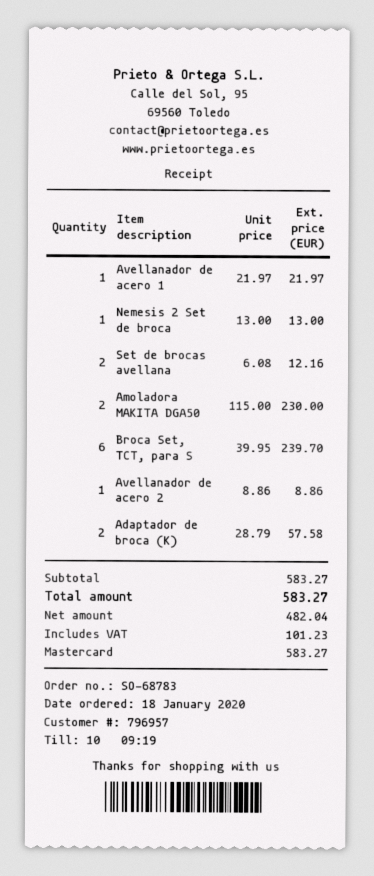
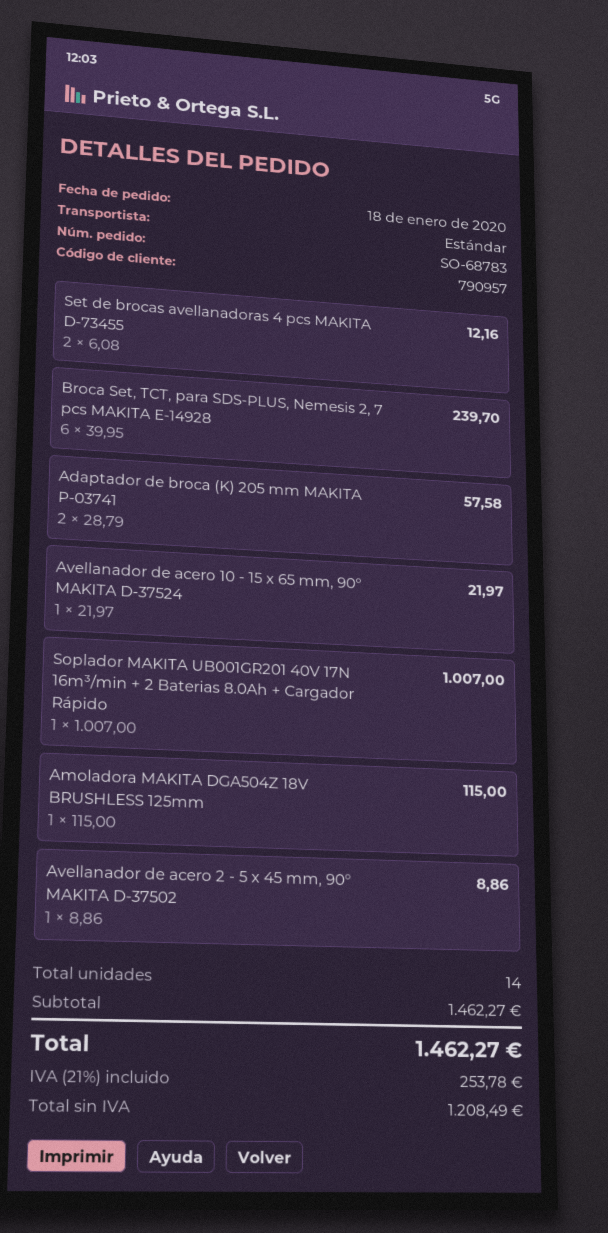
customer number: 796957 -> 790957
Nemesis 2 Set de broca: 1 x 13.00 = 13.00 -> none
Amoladora MAKITA DGA50: 2 x 115.00 = 230.00 -> 1 x 115.00 = 115.00
Soplador MAKITA UB001GR201 40V 17N 16m³/min + 2 Baterias 8.0Ah + Cargador Rápido: none -> 1 x 1007.00 = 1007.00
subtotal: 583.27 -> 1462.27
net: 482.04 -> 1208.49
tax: 101.23 -> 253.78
total: 583.27 -> 1462.27

